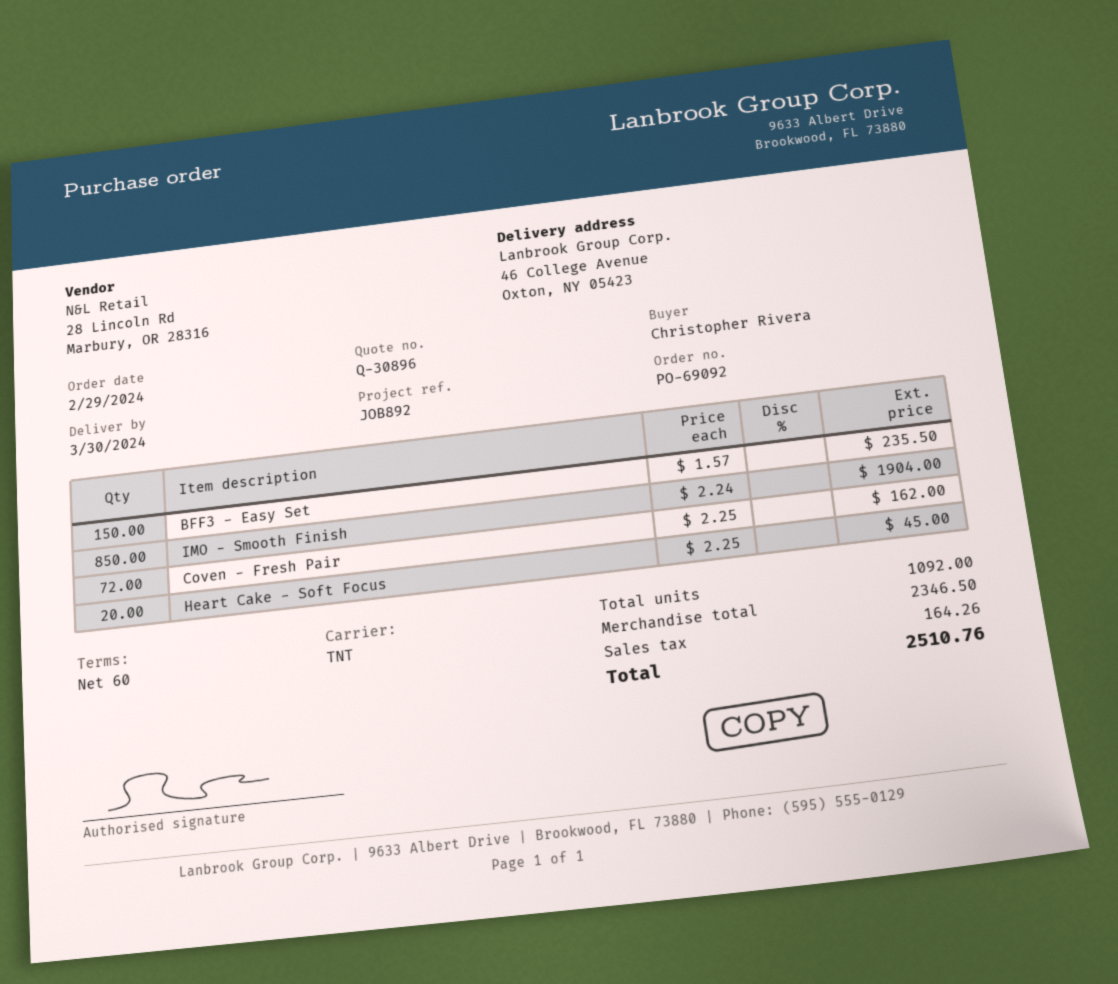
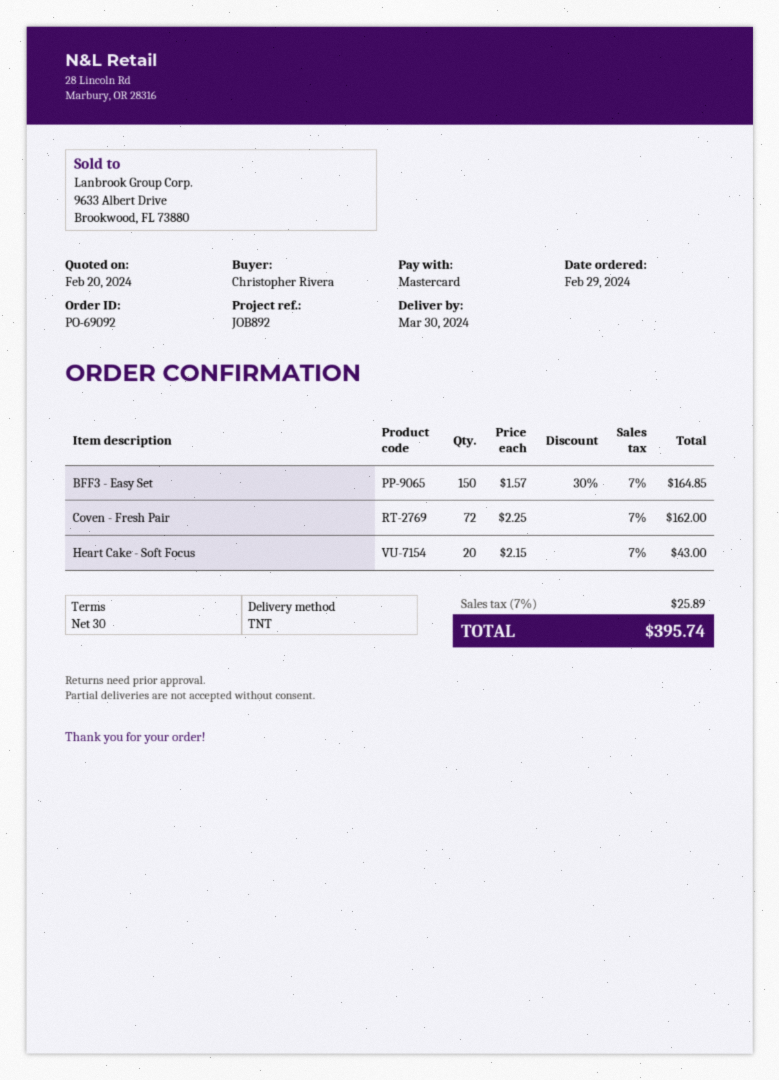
payment terms: 60 days -> 30 days
BFF3 - Easy Set: 150 x 1.57 = 235.50 -> 150 x 1.57 - 30% = 164.85
IMO - Smooth Finish: 850 x 2.24 = 1904.00 -> none
Heart Cake - Soft Focus: 20 x 2.25 = 45.00 -> 20 x 2.15 = 43.00
tax: 164.26 -> 25.89
total: 2510.76 -> 395.74

